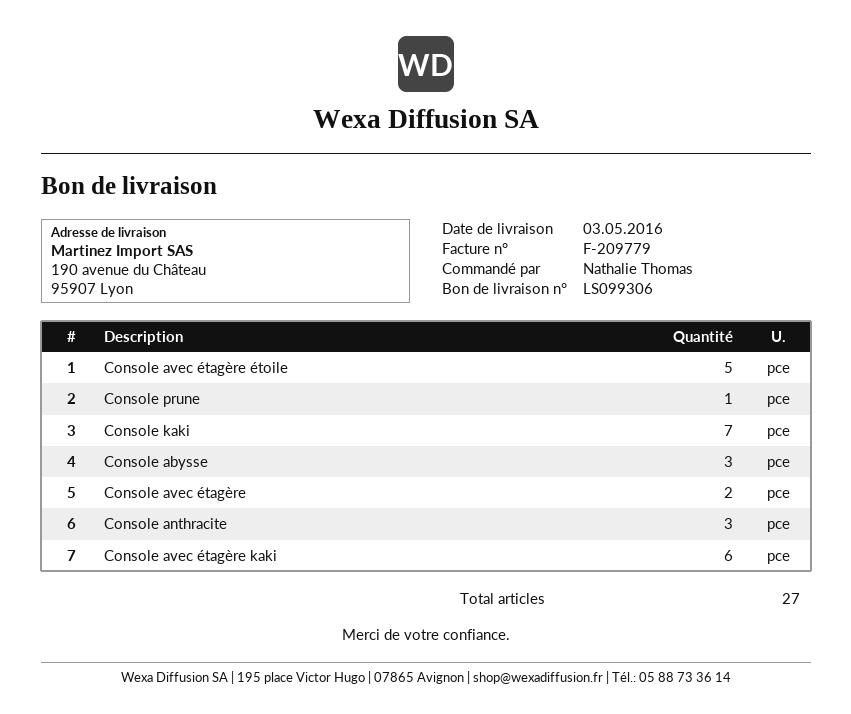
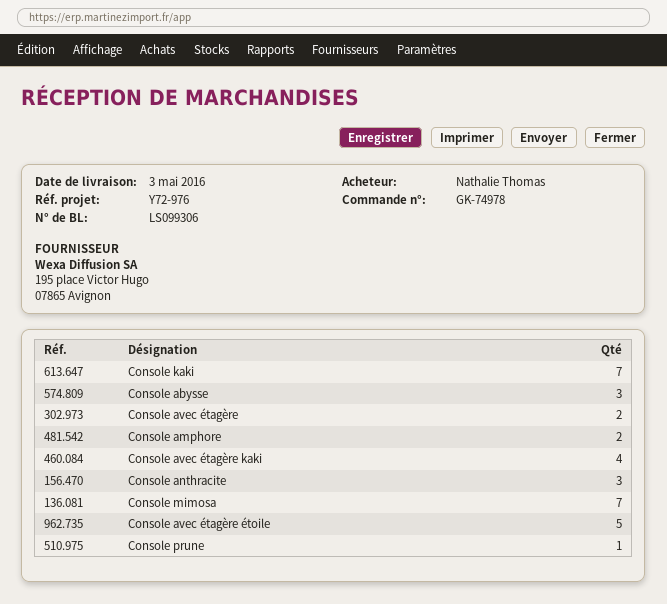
Console avec étagère kaki: 6 -> 4
Console amphore: none -> 2
Console mimosa: none -> 7

